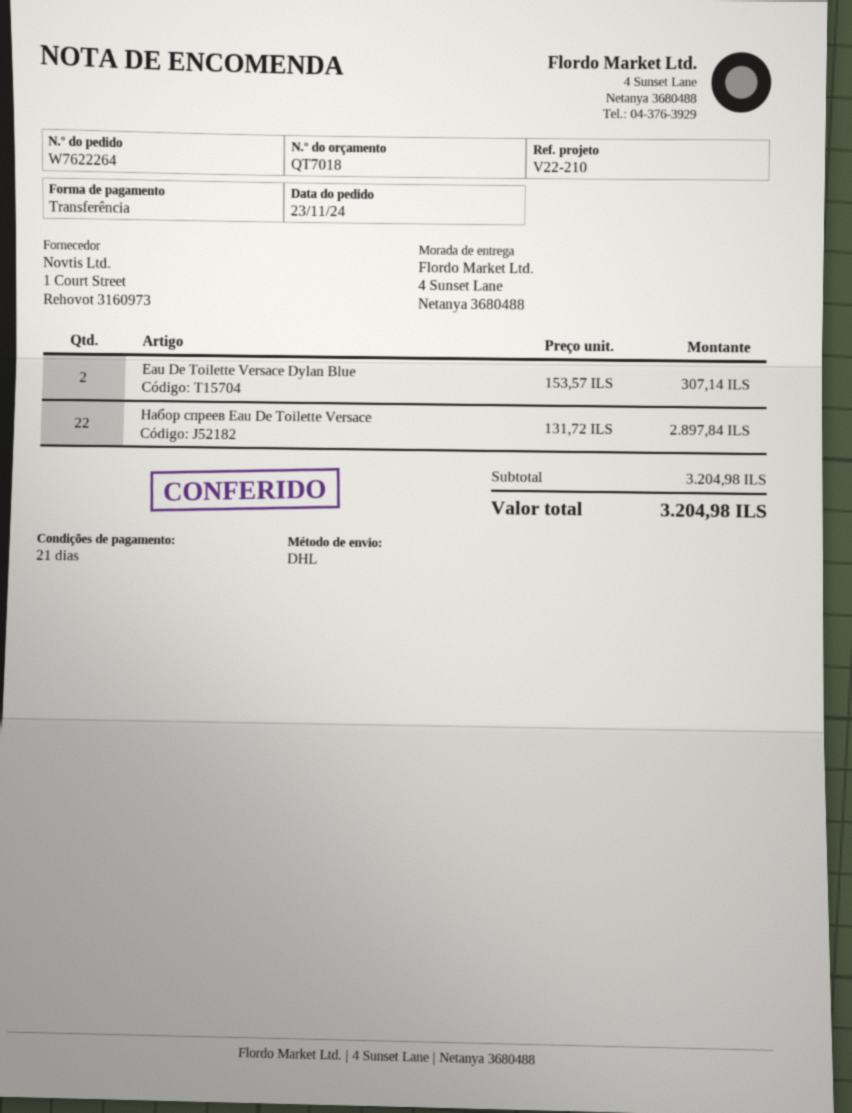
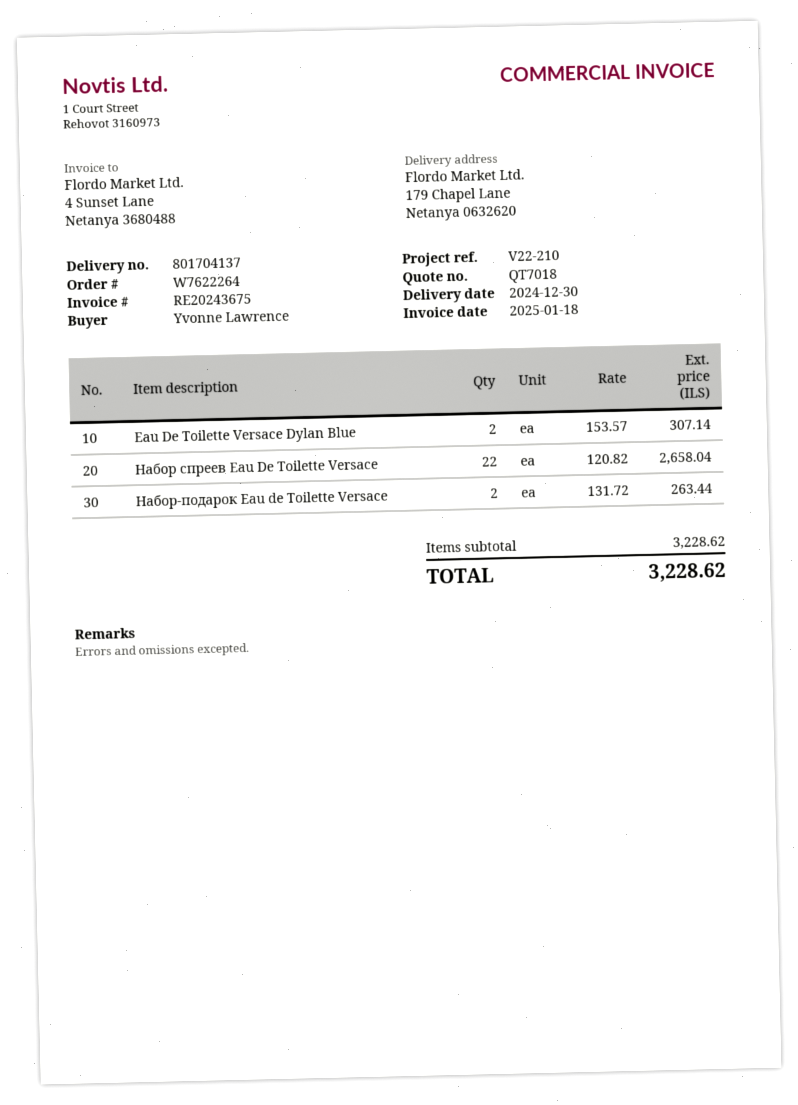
ship to: 4 Sunset Lane, Netanya 3680488 -> 179 Chapel Lane, Netanya 0632620
Набор спреев Eau De Toilette Versace: 22 x 131.72 = 2897.84 -> 22 x 120.82 = 2658.04
Набор-подарок Eau de Toilette Versace: none -> 2 x 131.72 = 263.44
subtotal: 3204.98 -> 3228.62
total: 3204.98 -> 3228.62

